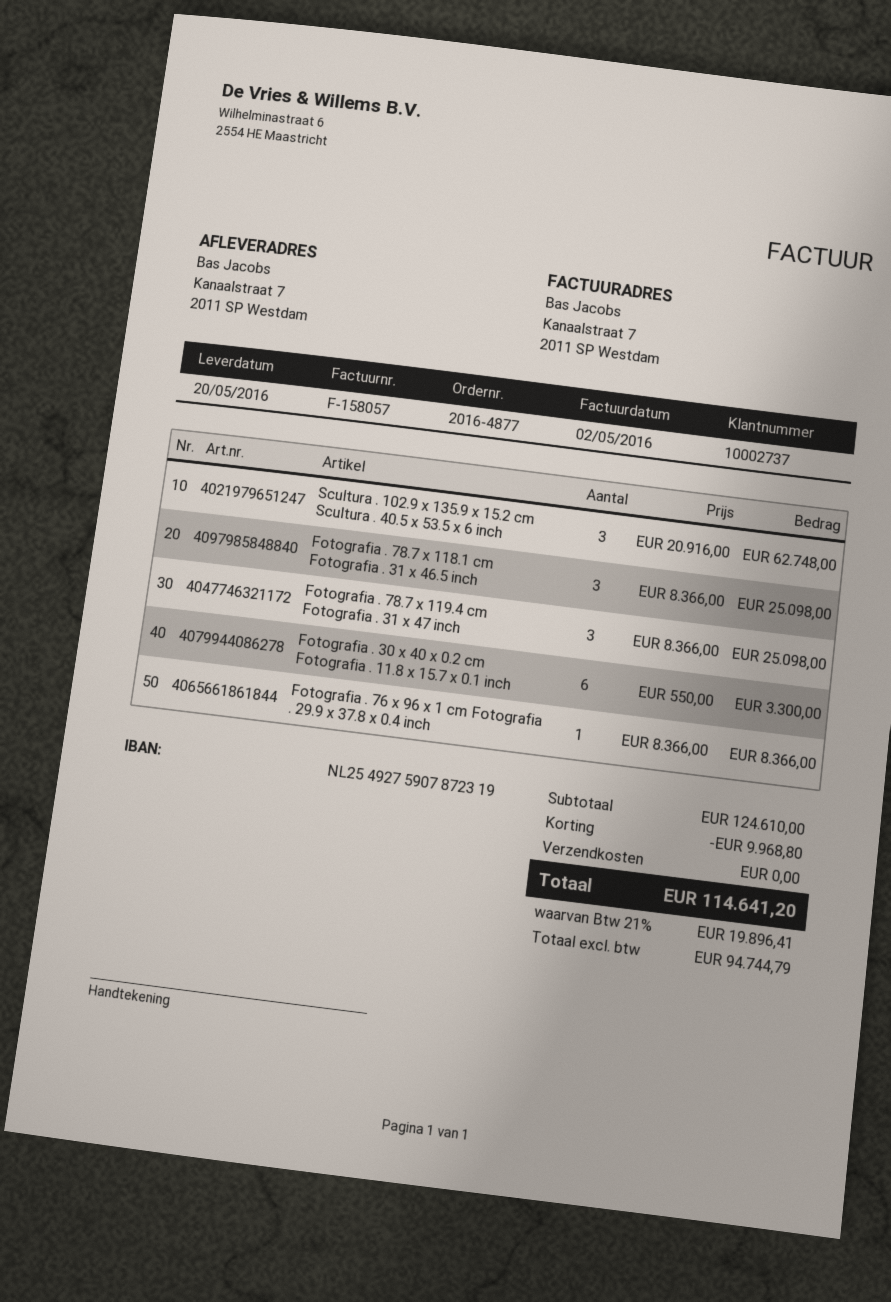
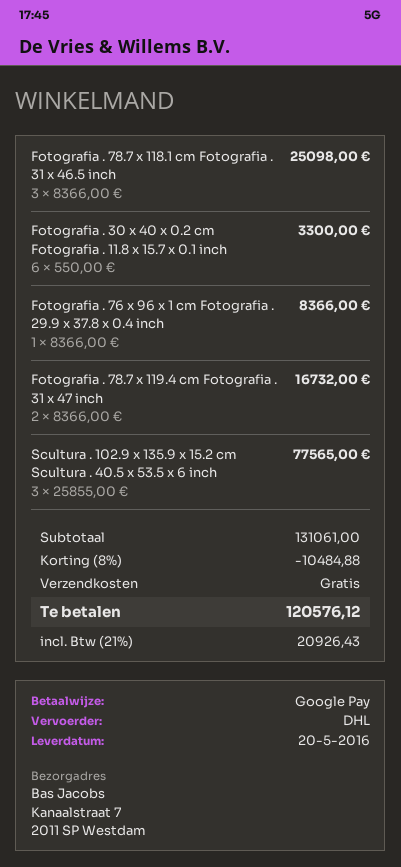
Scultura . 102.9 x 135.9 x 15.2 cm Scultura . 40.5 x 53.5 x 6 inch: 3 x 20916.00 = 62748.00 -> 3 x 25855.00 = 77565.00
Fotografia . 78.7 x 119.4 cm Fotografia . 31 x 47 inch: 3 x 8366.00 = 25098.00 -> 2 x 8366.00 = 16732.00
subtotal: 124610.00 -> 131061.00
discount: 9968.80 -> 10484.88
tax: 21% = 19896.41 -> 21% = 20926.43
total: 114641.20 -> 120576.12

